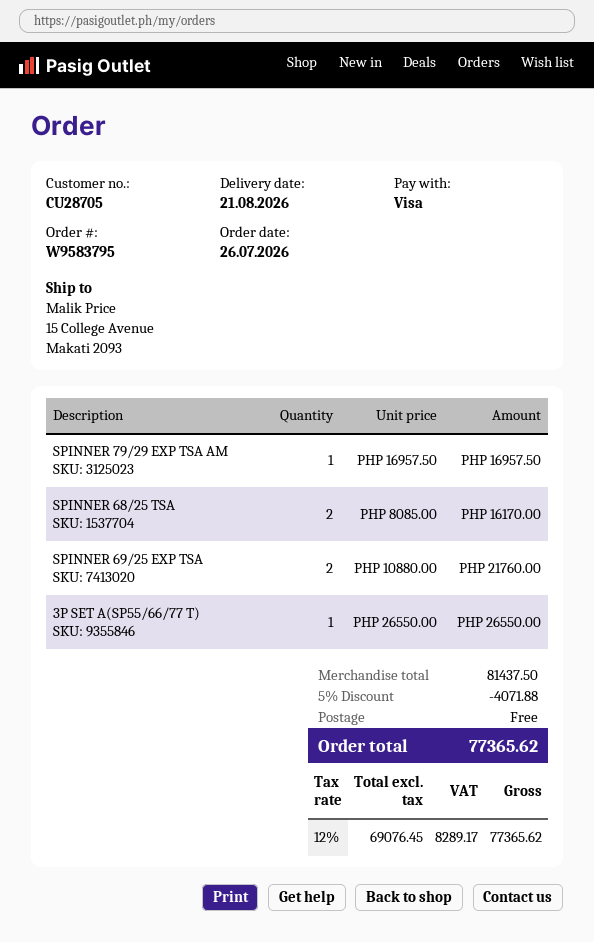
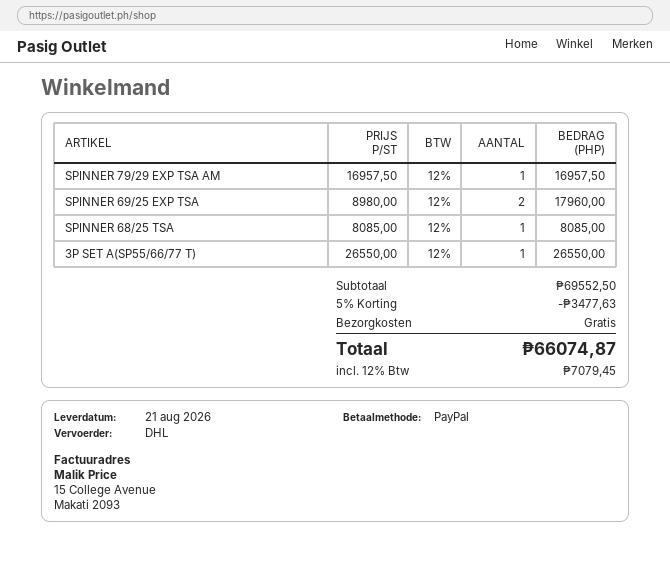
payment method: Visa -> PayPal
SPINNER 68/25 TSA: 2 x 8085.00 = 16170.00 -> 1 x 8085.00 = 8085.00
SPINNER 69/25 EXP TSA: 2 x 10880.00 = 21760.00 -> 2 x 8980.00 = 17960.00
subtotal: 81437.50 -> 69552.50
discount: 5% = 4071.88 -> 5% = 3477.63
tax: 12% = 8289.17 -> 12% = 7079.45
total: 77365.62 -> 66074.87

